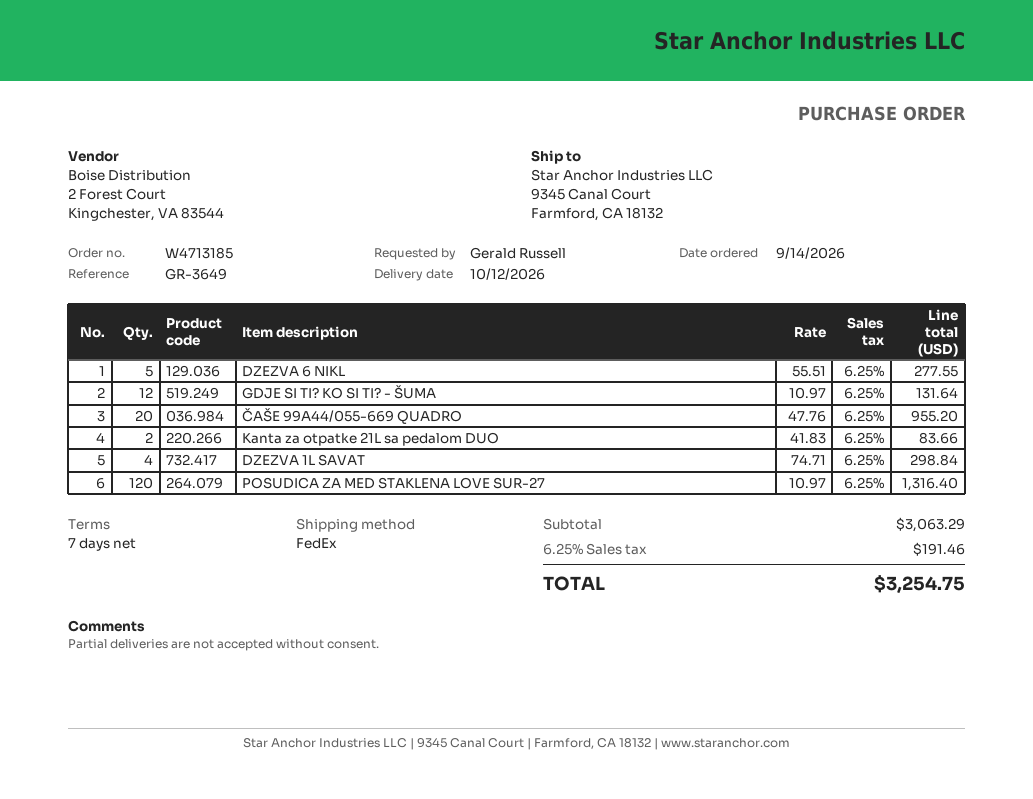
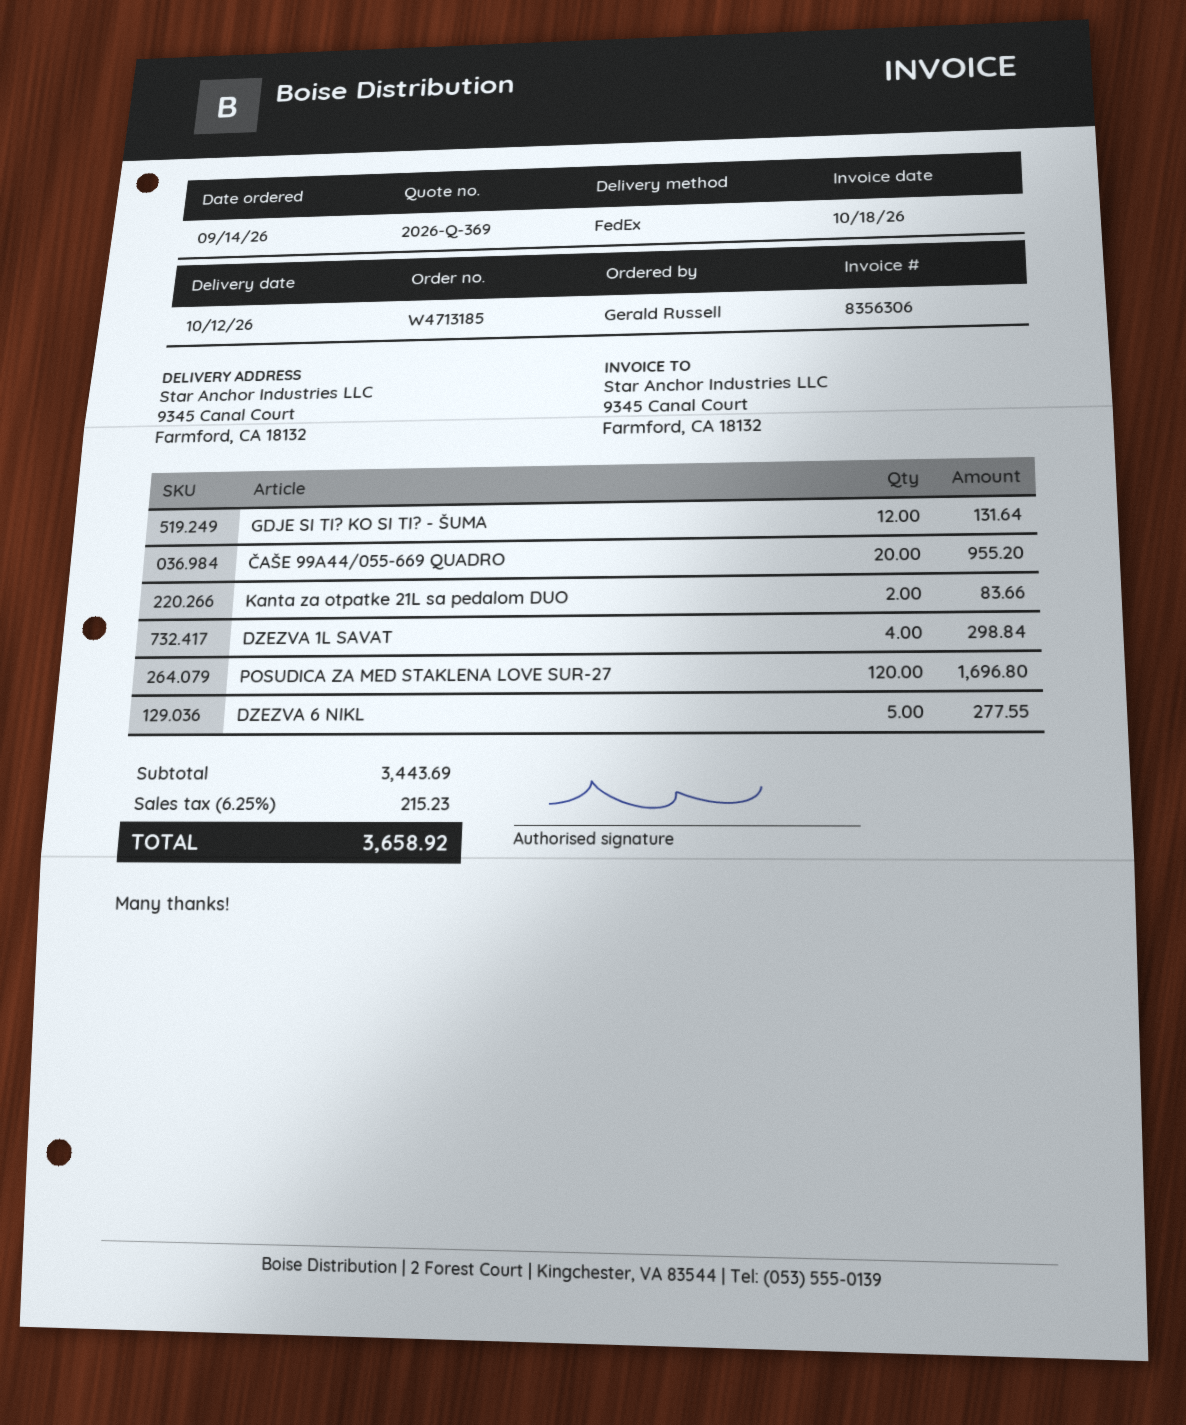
POSUDICA ZA MED STAKLENA LOVE SUR-27: 120 for 1316.40 -> 120 for 1696.80
subtotal: 3063.29 -> 3443.69
tax: 6.25% = 191.46 -> 6.25% = 215.23
total: 3254.75 -> 3658.92

